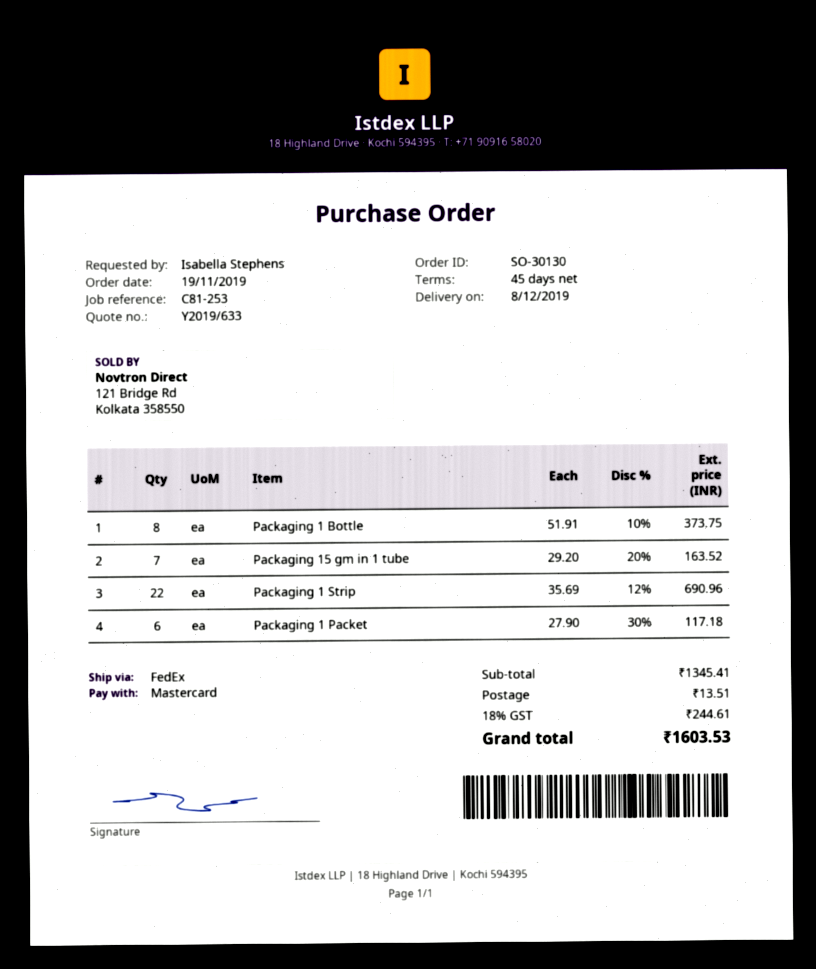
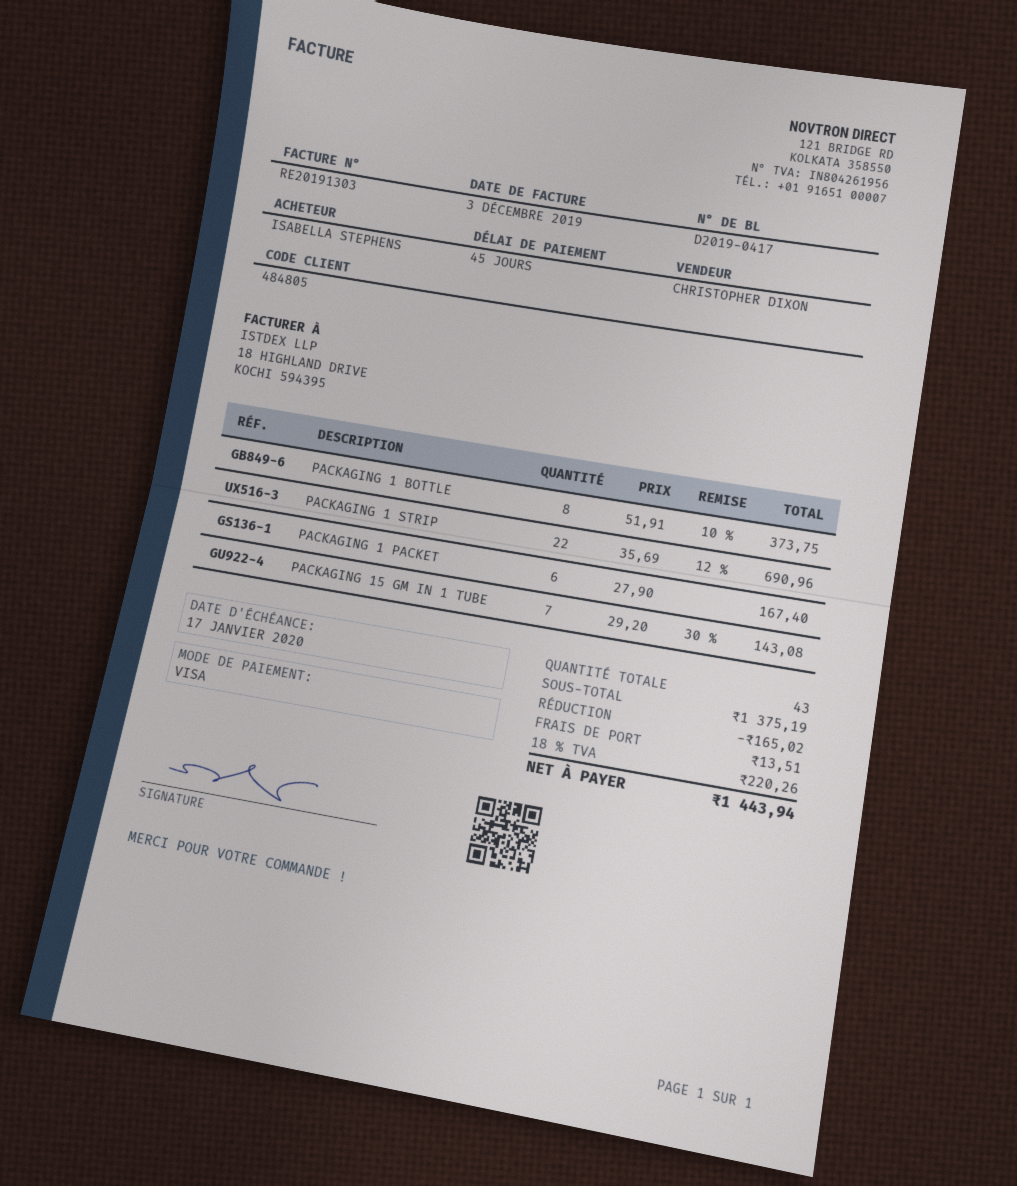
payment method: Mastercard -> Visa
Packaging 15 gm in 1 tube: 7 x 29.20 - 20% = 163.52 -> 7 x 29.20 - 30% = 143.08
Packaging 1 Packet: 6 x 27.90 - 30% = 117.18 -> 6 x 27.90 = 167.40
subtotal: 1345.41 -> 1375.19
discount: none -> 165.02
tax: 18% = 244.61 -> 18% = 220.26
total: 1603.53 -> 1443.94

